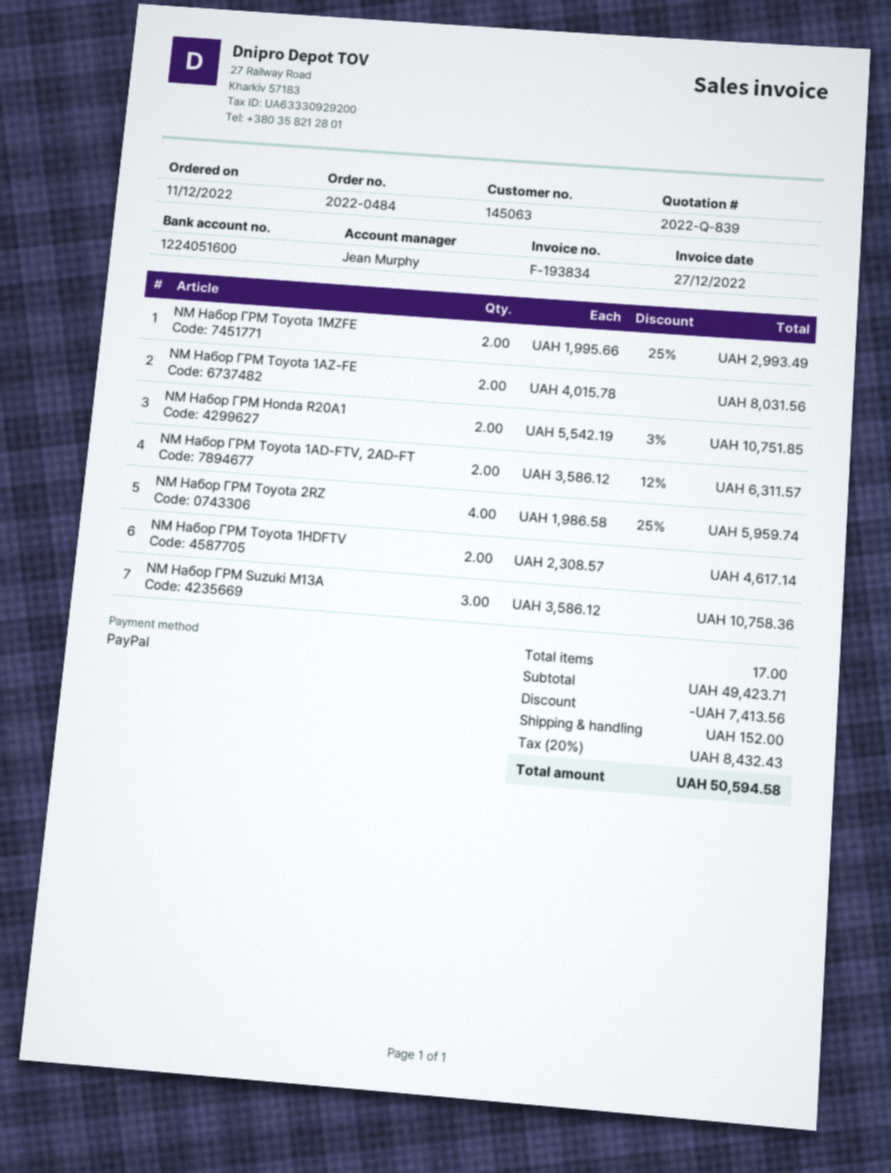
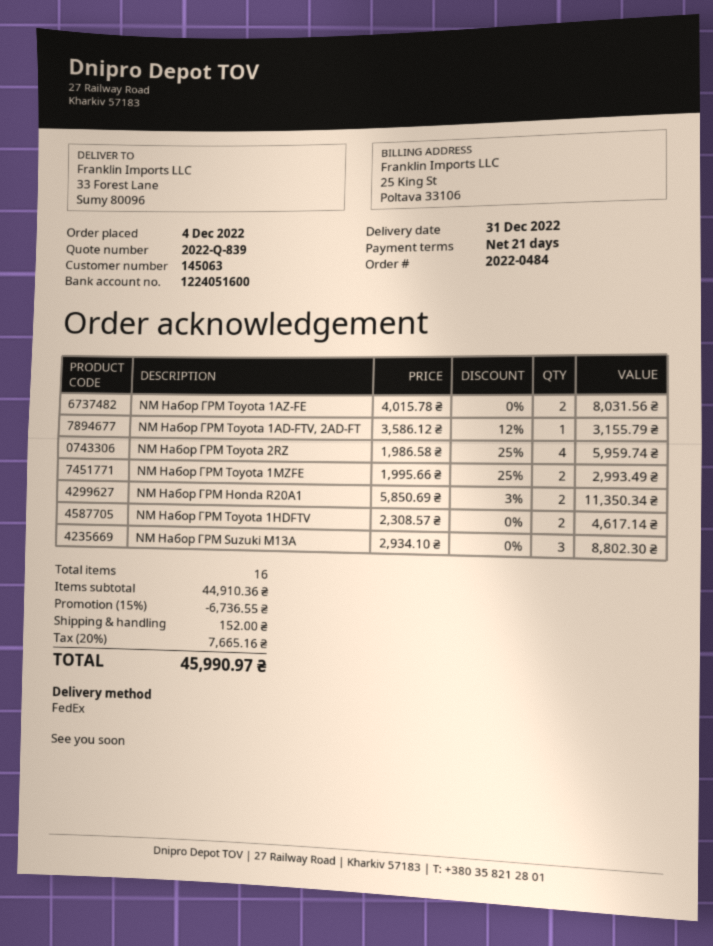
order date: 2022-12-11 -> 2022-12-04
NM Набор ГРМ Honda R20A1: 2 x 5542.19 - 3% = 10751.85 -> 2 x 5850.69 - 3% = 11350.34
NM Набор ГРМ Toyota 1AD-FTV, 2AD-FT: 2 x 3586.12 - 12% = 6311.57 -> 1 x 3586.12 - 12% = 3155.79
NM Набор ГРМ Suzuki M13A: 3 x 3586.12 = 10758.36 -> 3 x 2934.10 = 8802.30
total quantity: 17 -> 16
subtotal: 49423.71 -> 44910.36
discount: 7413.56 -> 6736.55
tax: 20% = 8432.43 -> 20% = 7665.16
total: 50594.58 -> 45990.97

